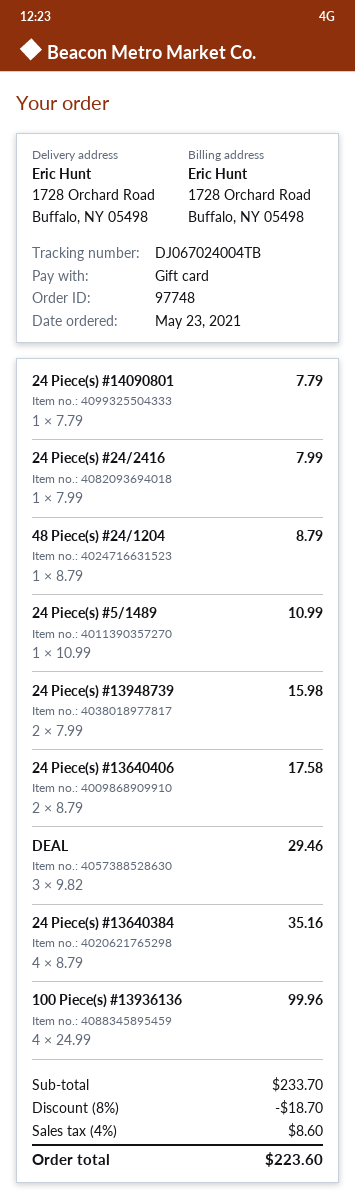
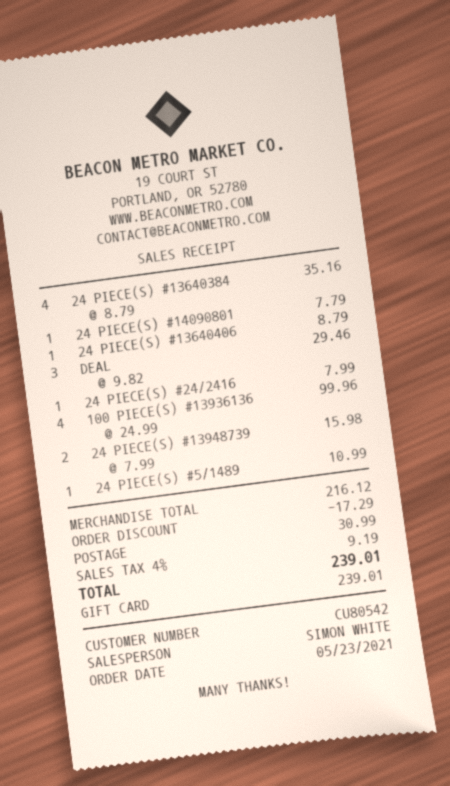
48 Piece(s) #24/1204: 1 x 8.79 = 8.79 -> none
24 Piece(s) #13640406: 2 x 8.79 = 17.58 -> 1 x 8.79 = 8.79
subtotal: 233.70 -> 216.12
discount: 18.70 -> 17.29
shipping: none -> 30.99
tax: 4% = 8.60 -> 4% = 9.19
total: 223.60 -> 239.01

